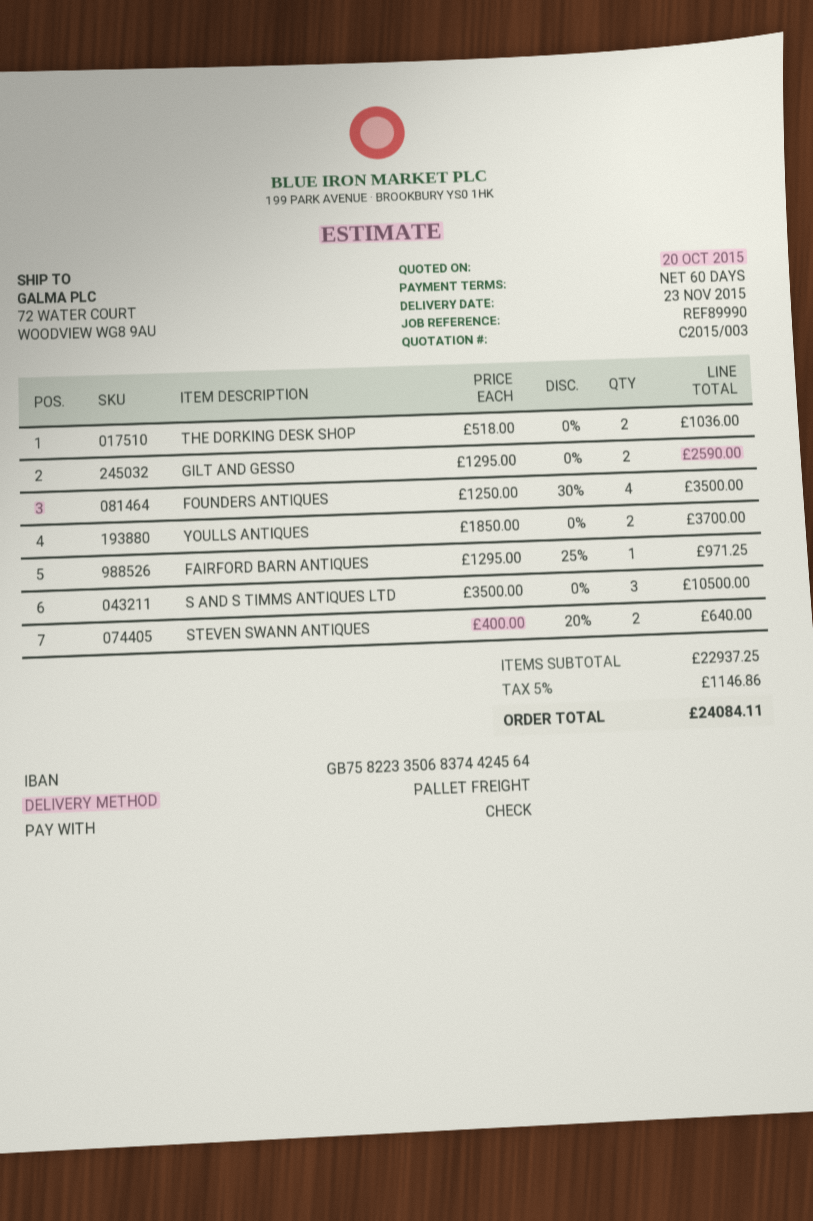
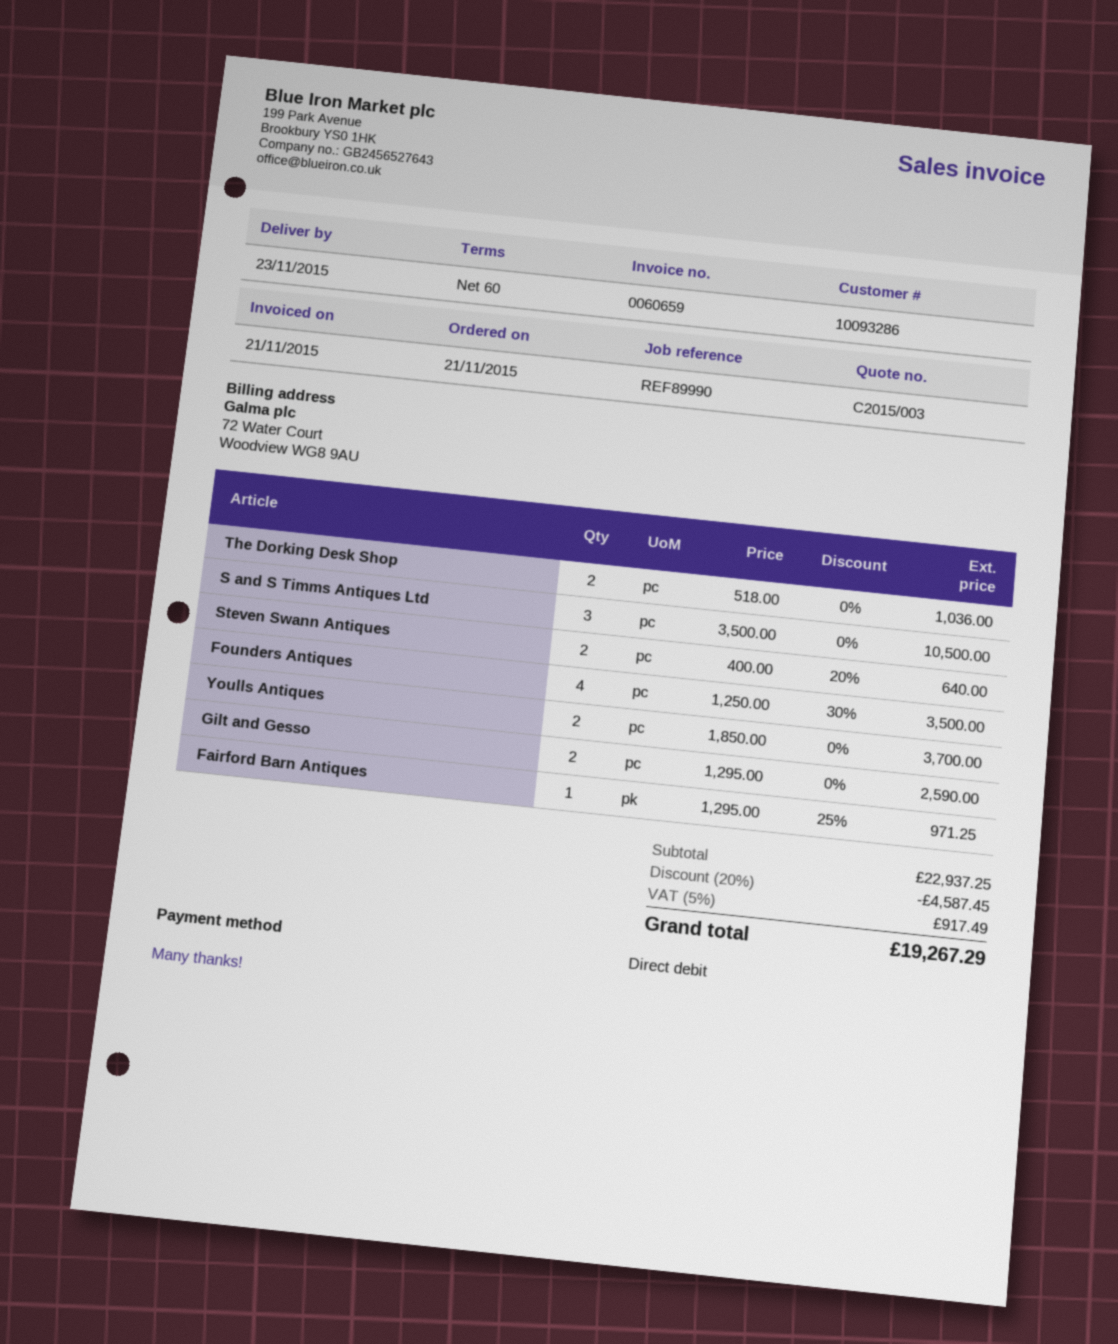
payment method: cheque -> direct debit
discount: none -> 20% = 4587.45
tax: 5% = 1146.86 -> 5% = 917.49
total: 24084.11 -> 19267.29

